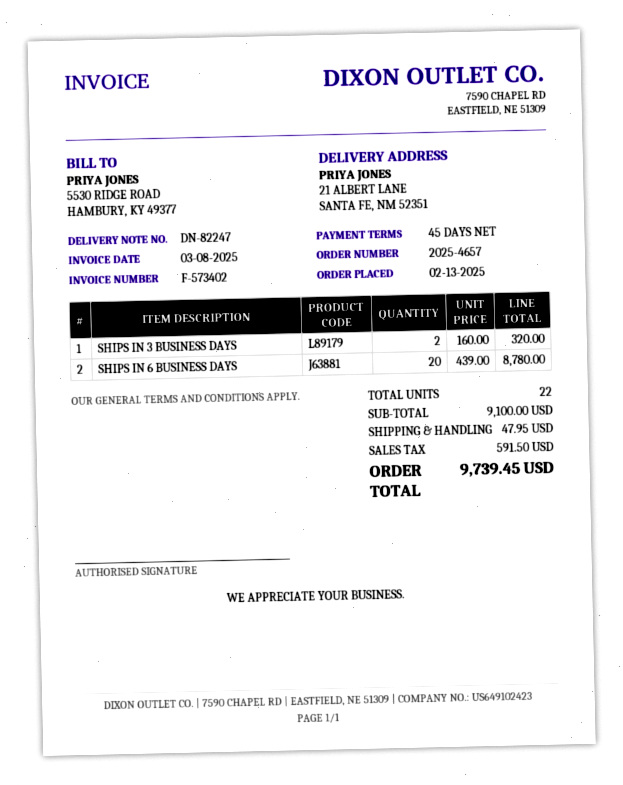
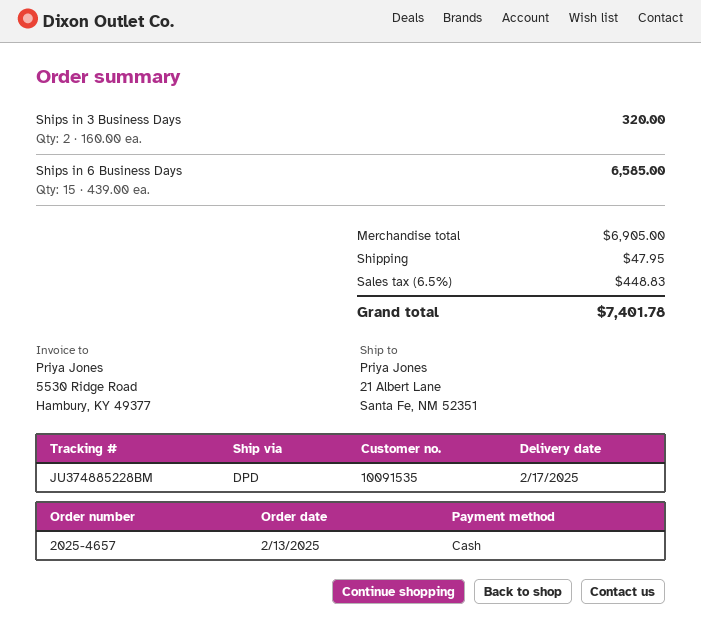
SHIPS IN 6 BUSINESS DAYS: 20 x 439.00 = 8780.00 -> 15 x 439.00 = 6585.00
subtotal: 9100.00 -> 6905.00
tax: 591.50 -> 448.83
total: 9739.45 -> 7401.78

